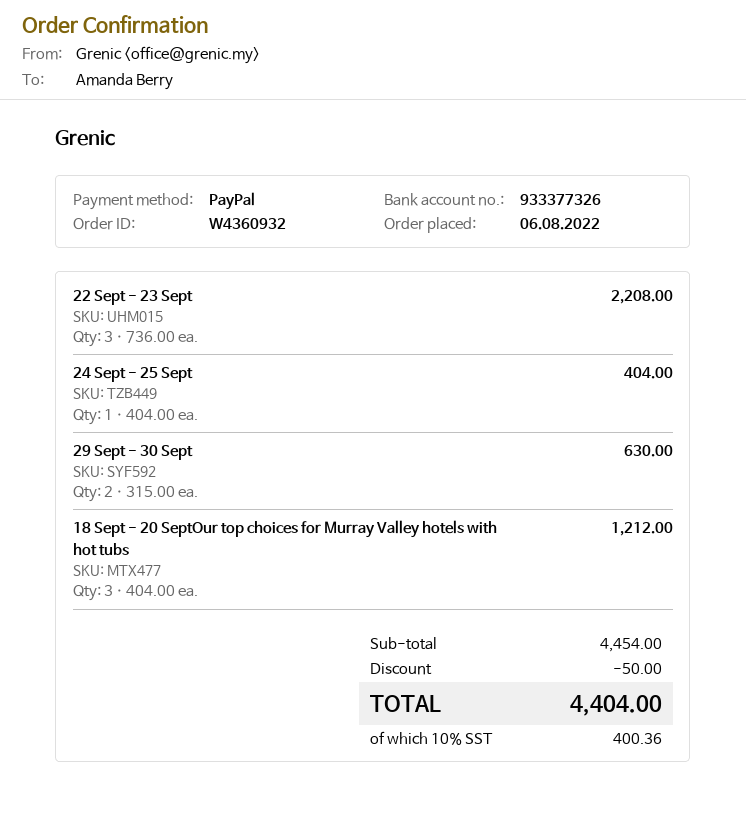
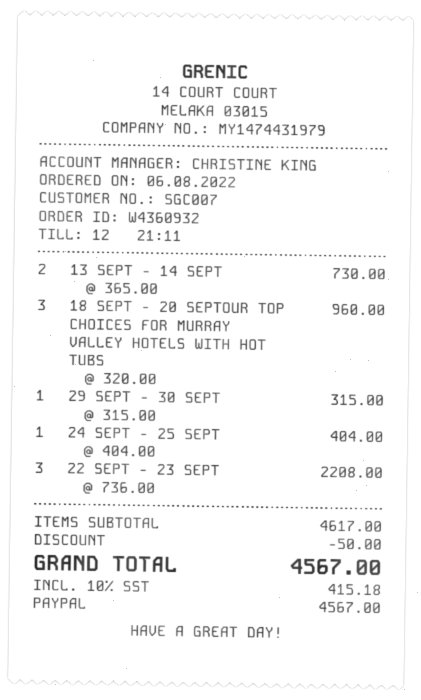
29 Sept - 30 Sept: 2 x 315.00 = 630.00 -> 1 x 315.00 = 315.00
18 Sept - 20 SeptOur top choices for Murray Valley hotels with hot tubs: 3 x 404.00 = 1212.00 -> 3 x 320.00 = 960.00
13 SEPT - 14 SEPT: none -> 2 x 365.00 = 730.00
subtotal: 4454.00 -> 4617.00
tax: 10% = 400.36 -> 10% = 415.18
total: 4404.00 -> 4567.00

